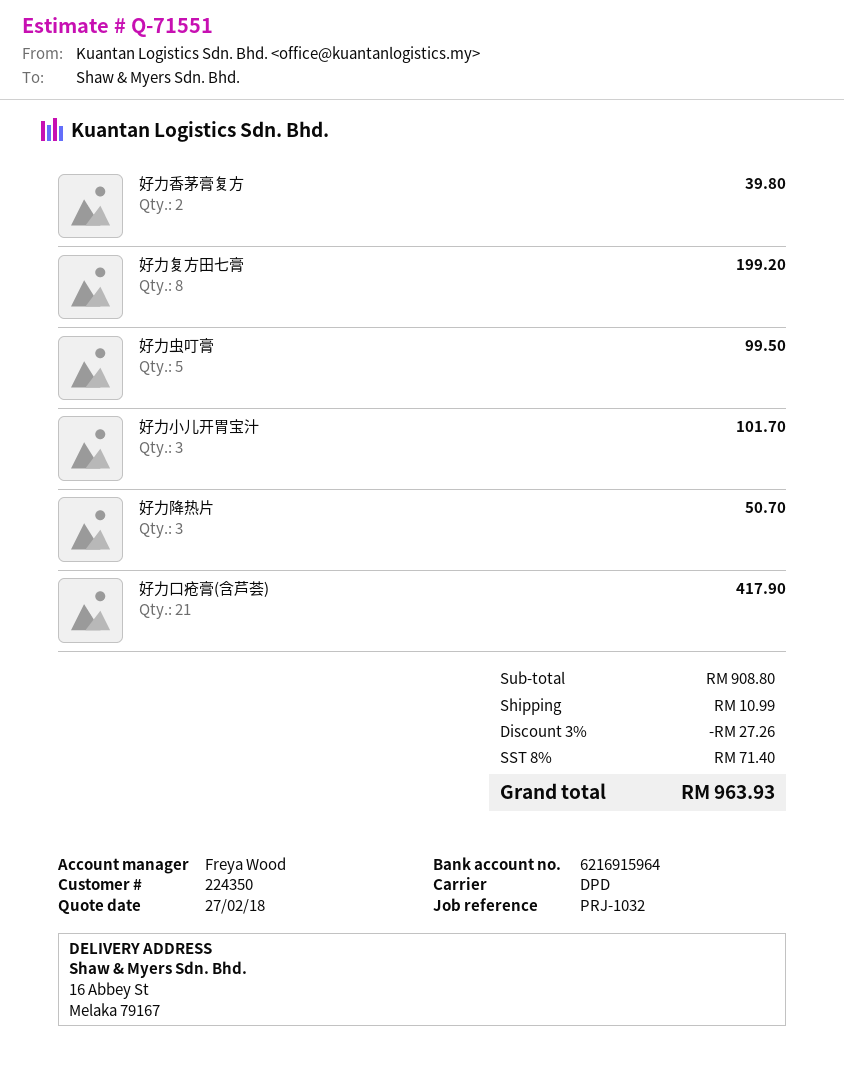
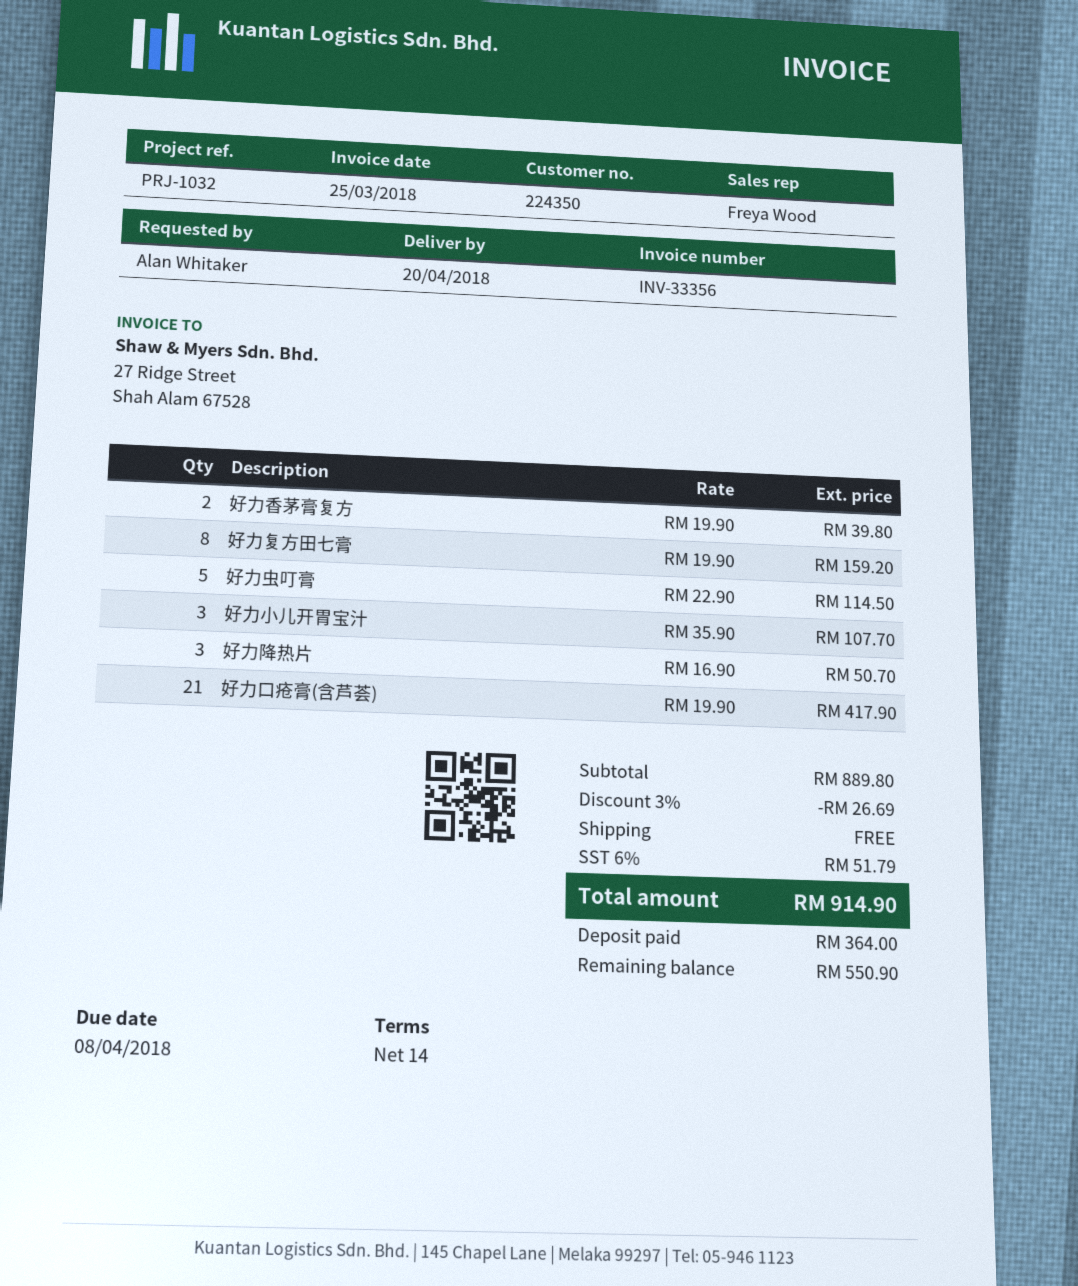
好力复方田七膏: 8 for 199.20 -> 8 for 159.20
好力虫叮膏: 5 for 99.50 -> 5 for 114.50
好力小儿开胃宝汁: 3 for 101.70 -> 3 for 107.70
subtotal: 908.80 -> 889.80
discount: 3% = 27.26 -> 3% = 26.69
shipping: 10.99 -> 0.00
tax: 8% = 71.40 -> 6% = 51.79
total: 963.93 -> 914.90

